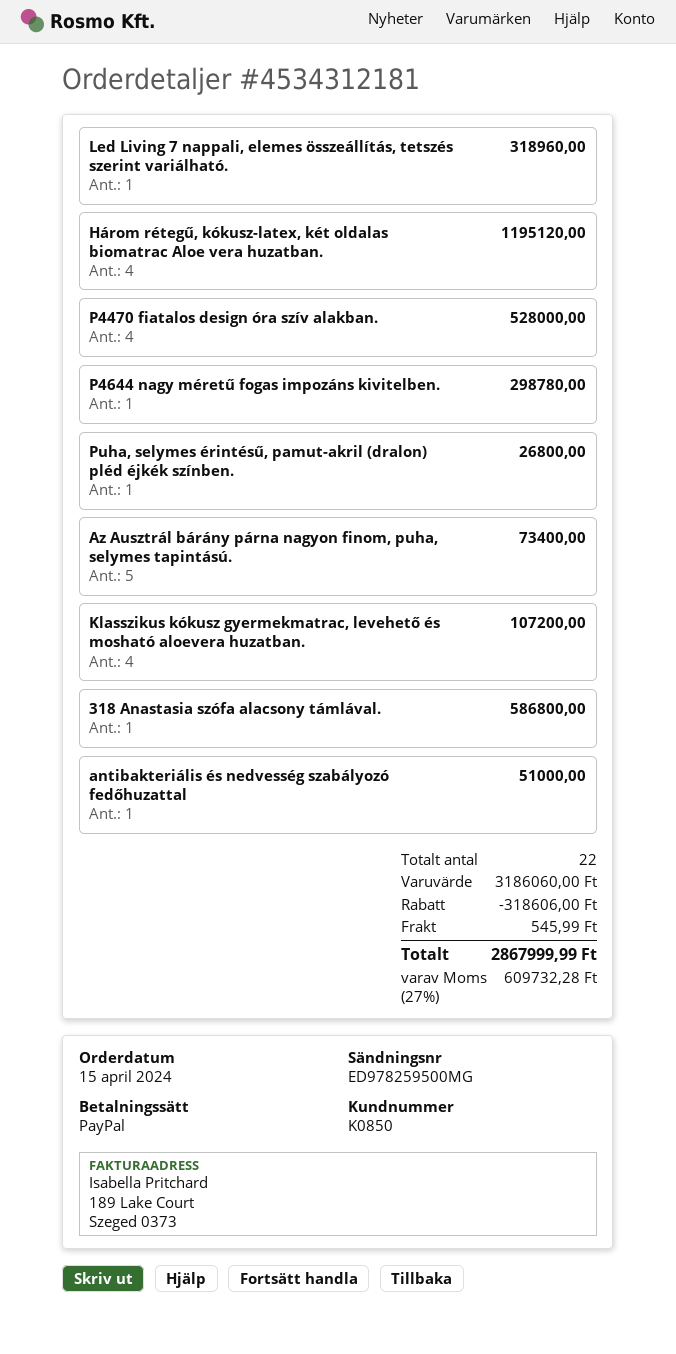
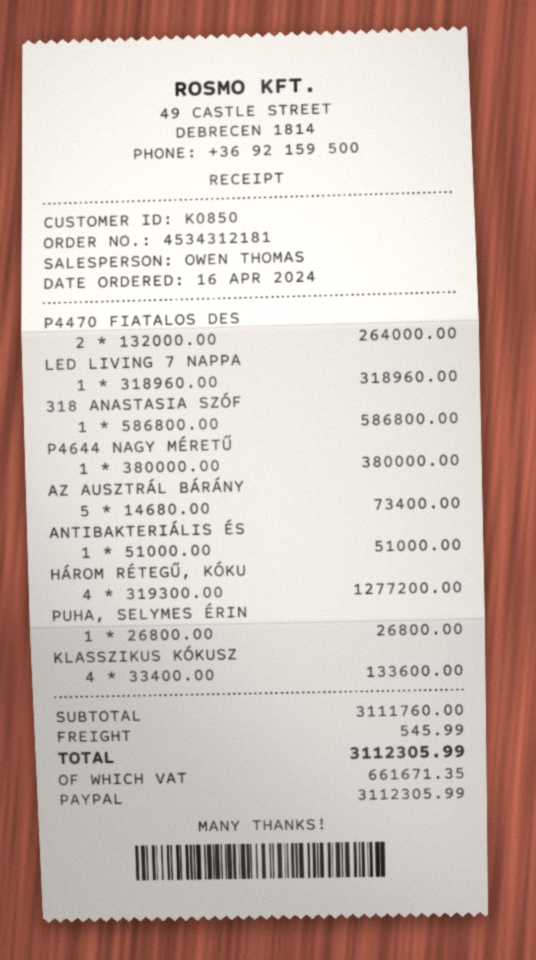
order date: 2024-04-15 -> 2024-04-16
Három rétegű, kókusz-latex, két oldalas biomatrac Aloe vera huzatban.: 4 for 1195120.00 -> 4 for 1277200.00
P4470 fiatalos design óra szív alakban.: 4 for 528000.00 -> 2 for 264000.00
P4644 nagy méretű fogas impozáns kivitelben.: 1 for 298780.00 -> 1 for 380000.00
Klasszikus kókusz gyermekmatrac, levehető és mosható aloevera huzatban.: 4 for 107200.00 -> 4 for 133600.00
subtotal: 3186060.00 -> 3111760.00
discount: 318606.00 -> none
tax: 609732.28 -> 661671.35
total: 2867999.99 -> 3112305.99

